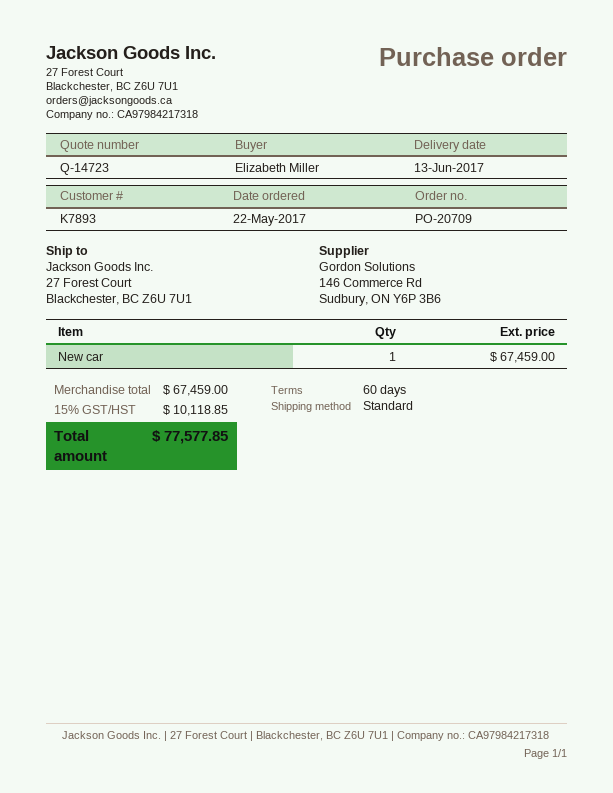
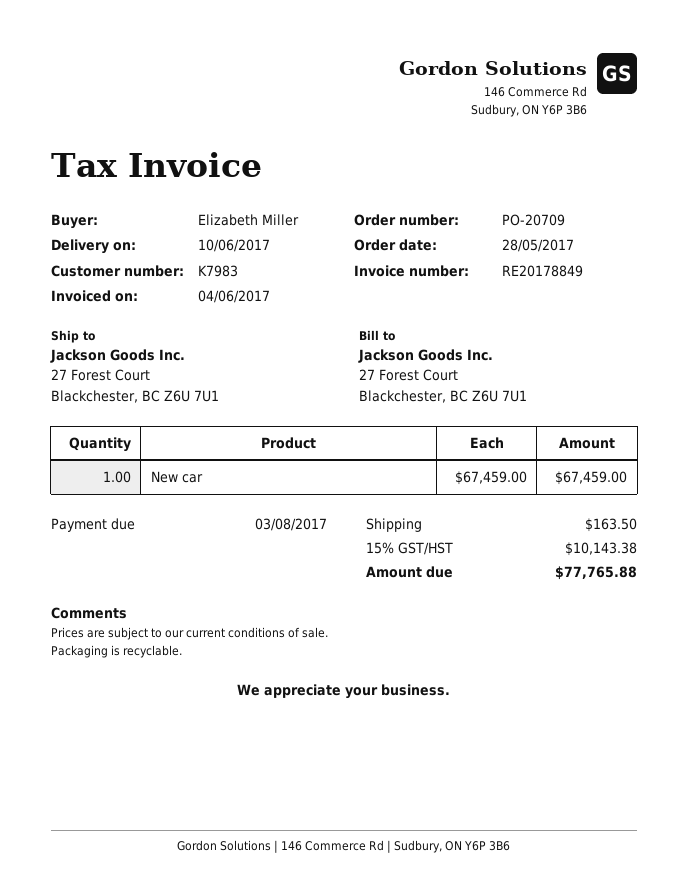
order date: 2017-05-22 -> 2017-05-28
delivery date: 2017-06-13 -> 2017-06-10
customer number: K7893 -> K7983
shipping: none -> 163.50
tax: 15% = 10118.85 -> 15% = 10143.38
total: 77577.85 -> 77765.88

